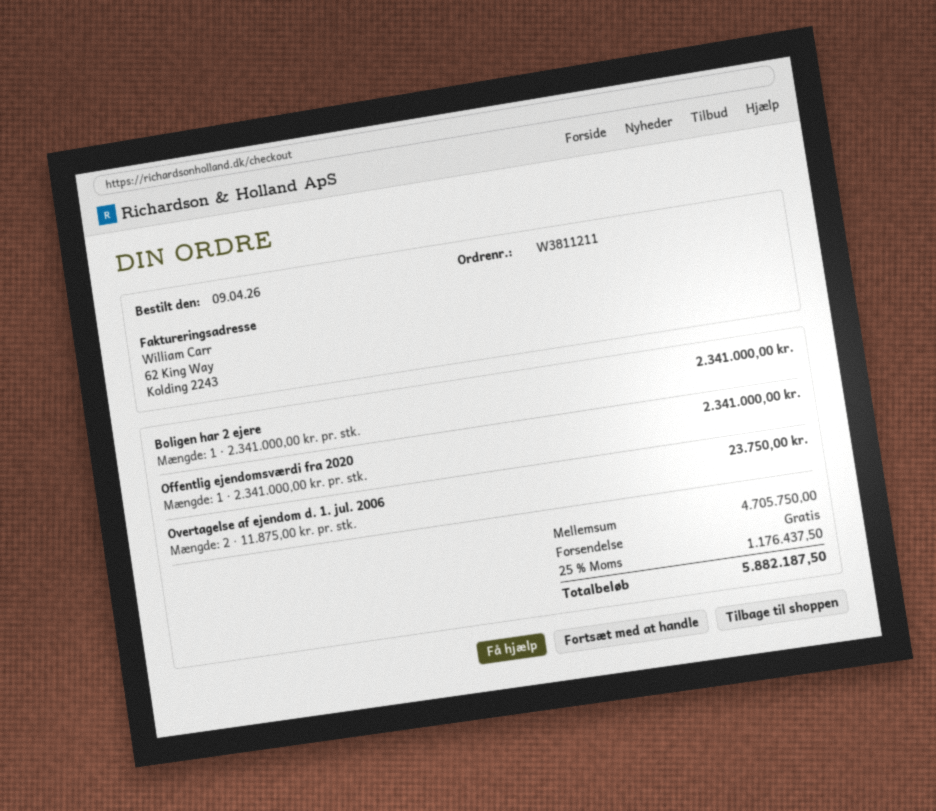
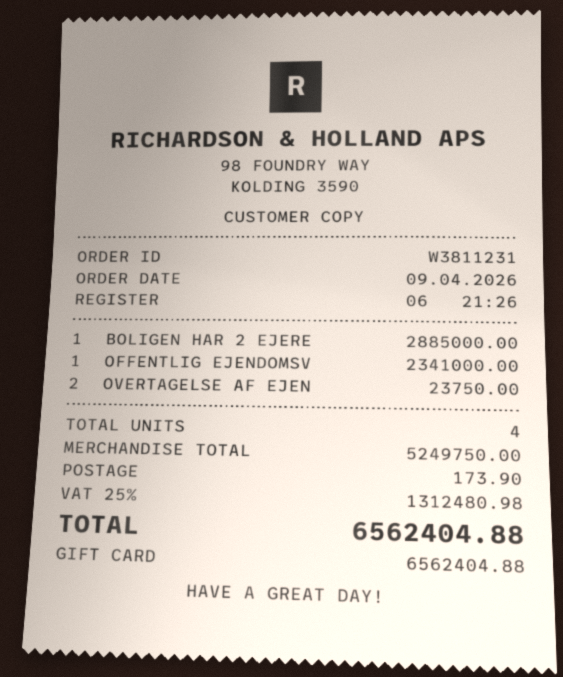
order number: W3811211 -> W3811231
Boligen har 2 ejere: 1 for 2341000.00 -> 1 for 2885000.00
subtotal: 4705750.00 -> 5249750.00
shipping: 0.00 -> 173.90
tax: 25% = 1176437.50 -> 25% = 1312480.98
total: 5882187.50 -> 6562404.88

